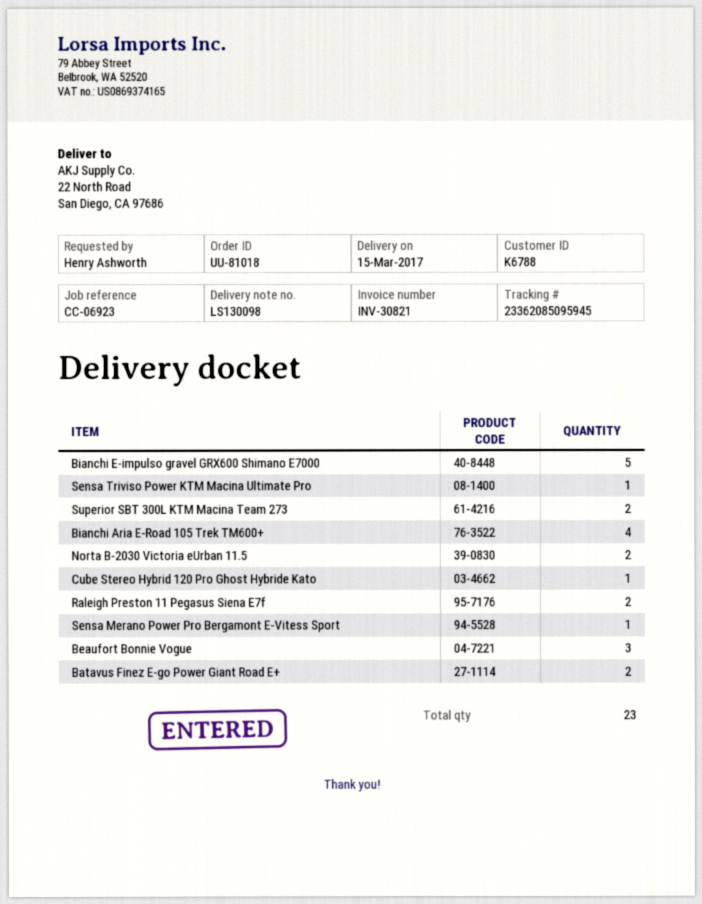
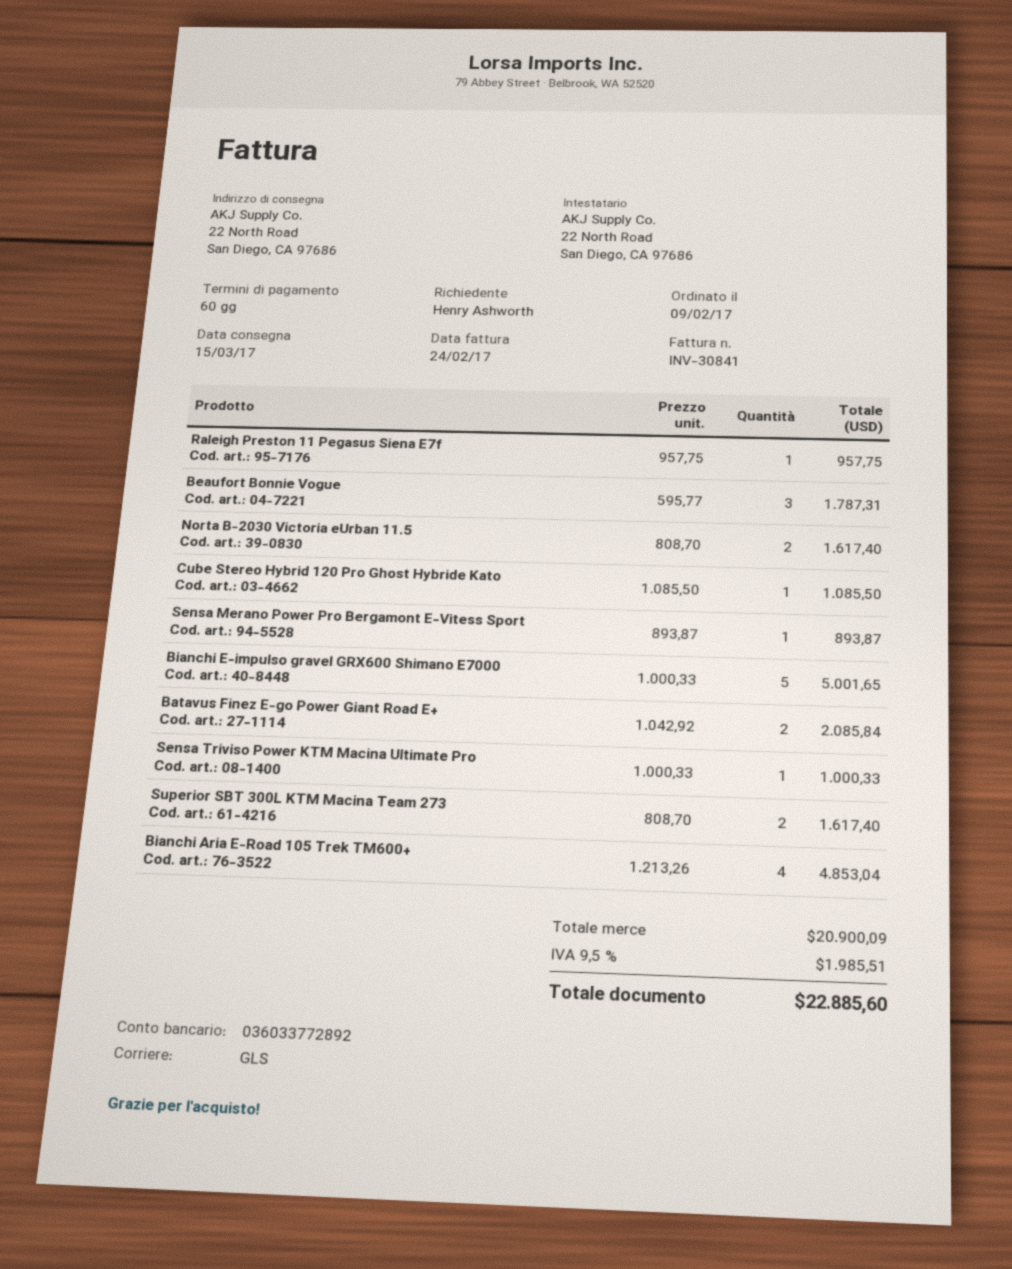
invoice number: INV-30821 -> INV-30841
Raleigh Preston 11 Pegasus Siena E7f: 2 -> 1

